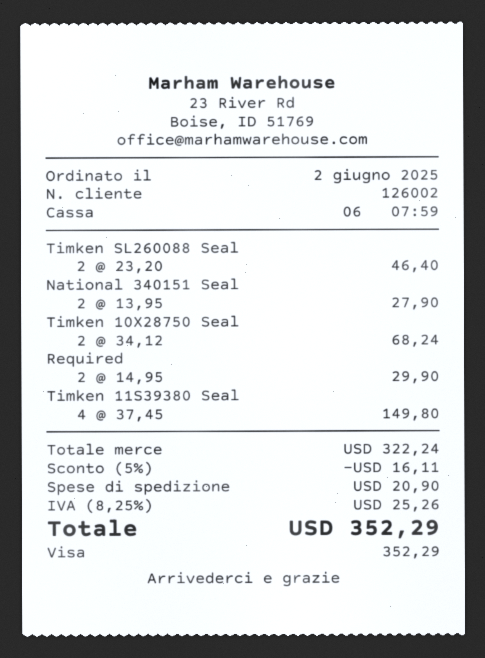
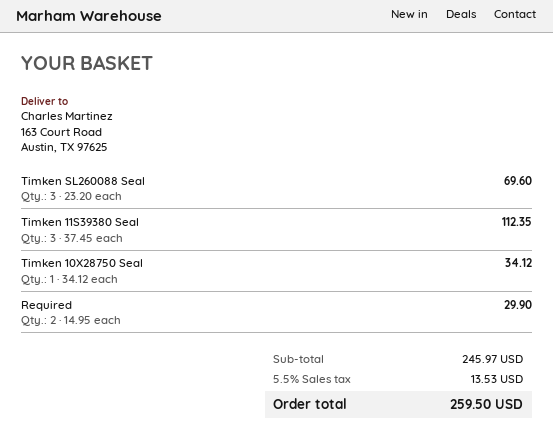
Timken SL260088 Seal: 2 x 23.20 = 46.40 -> 3 x 23.20 = 69.60
National 340151 Seal: 2 x 13.95 = 27.90 -> none
Timken 10X28750 Seal: 2 x 34.12 = 68.24 -> 1 x 34.12 = 34.12
Timken 11S39380 Seal: 4 x 37.45 = 149.80 -> 3 x 37.45 = 112.35
subtotal: 322.24 -> 245.97
discount: 5% = 16.11 -> none
shipping: 20.90 -> none
tax: 8.25% = 25.26 -> 5.5% = 13.53
total: 352.29 -> 259.50

